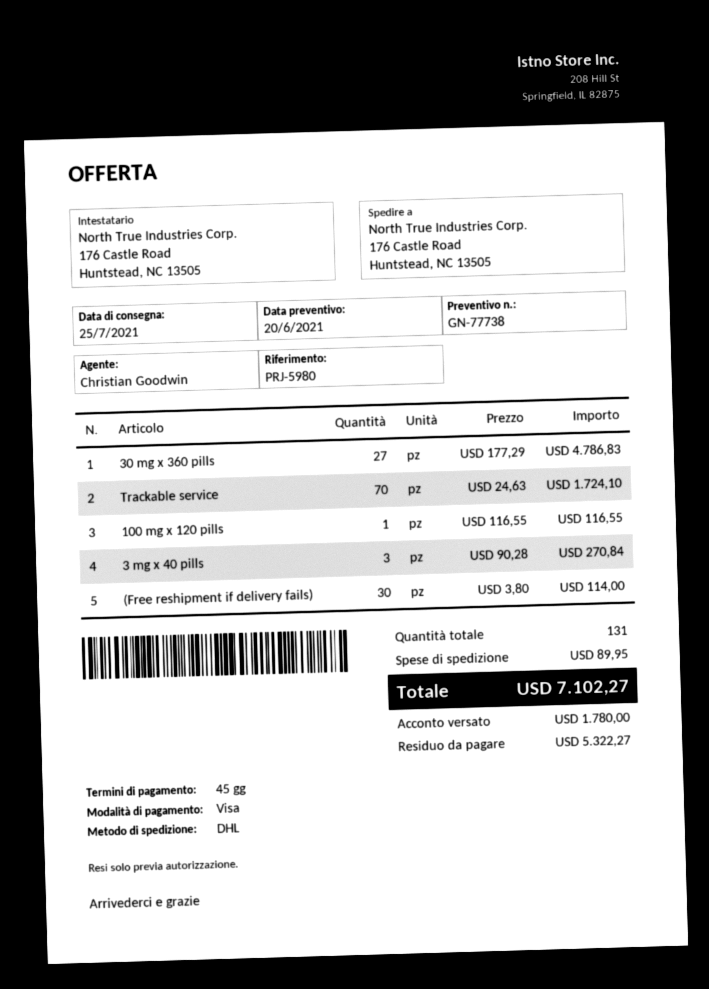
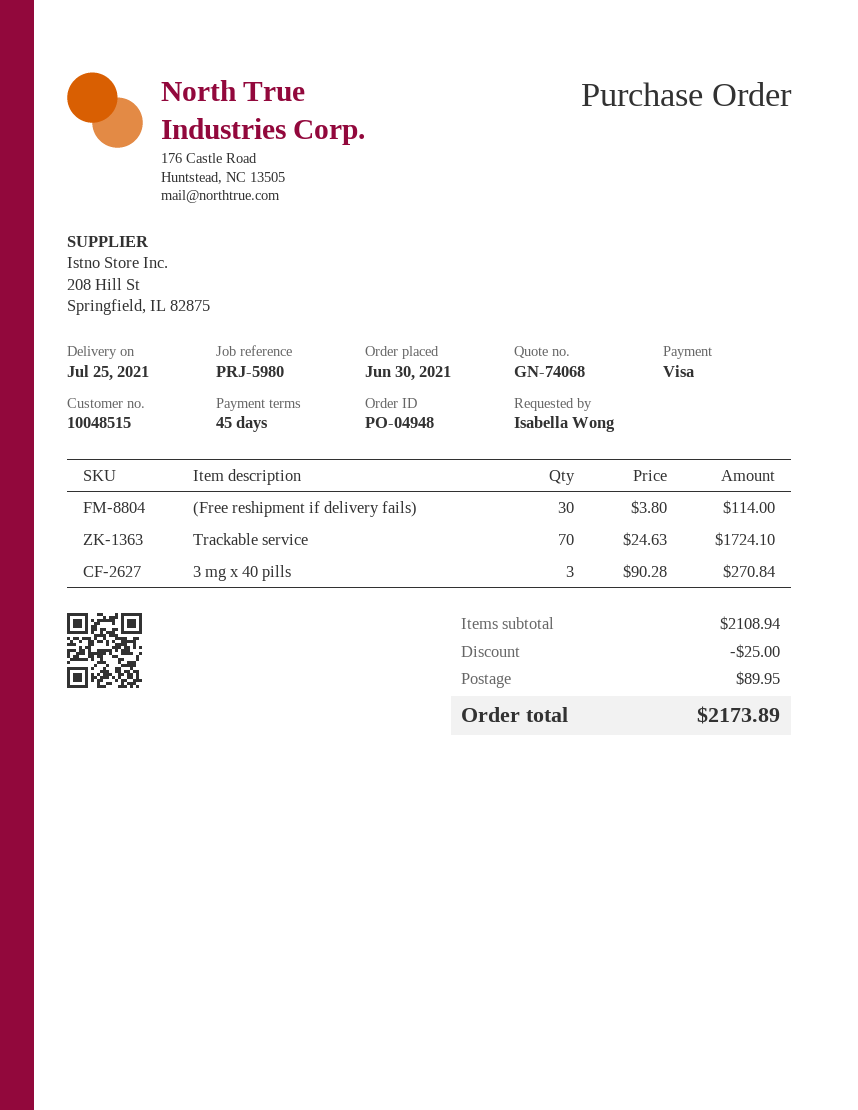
quote number: GN-77738 -> GN-74068
30 mg x 360 pills: 27 x 177.29 = 4786.83 -> none
100 mg x 120 pills: 1 x 116.55 = 116.55 -> none
discount: none -> 25.00
total: 7102.27 -> 2173.89

